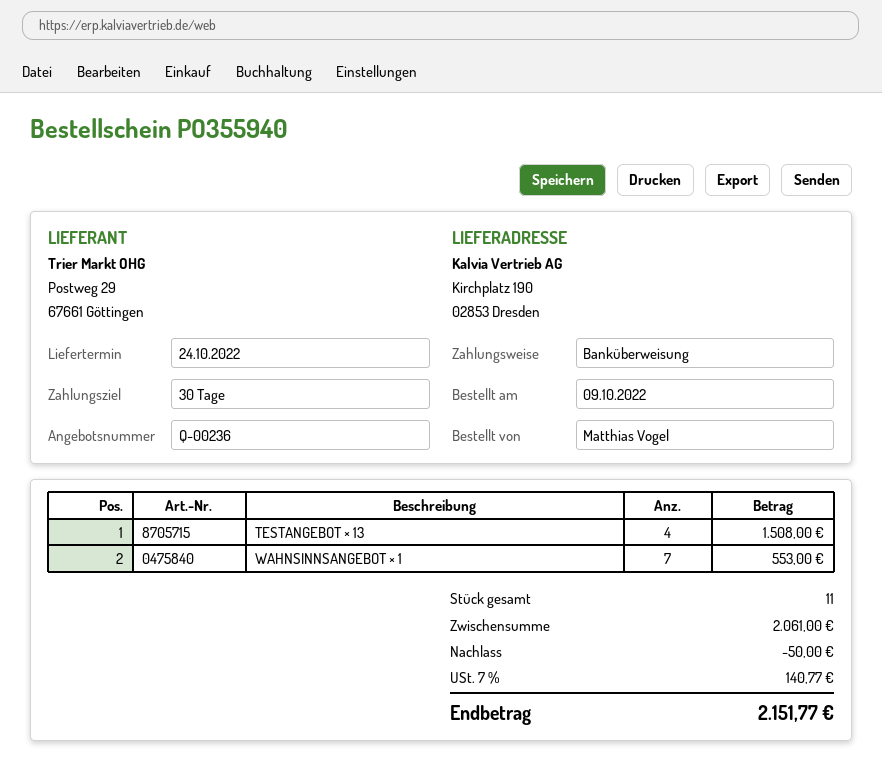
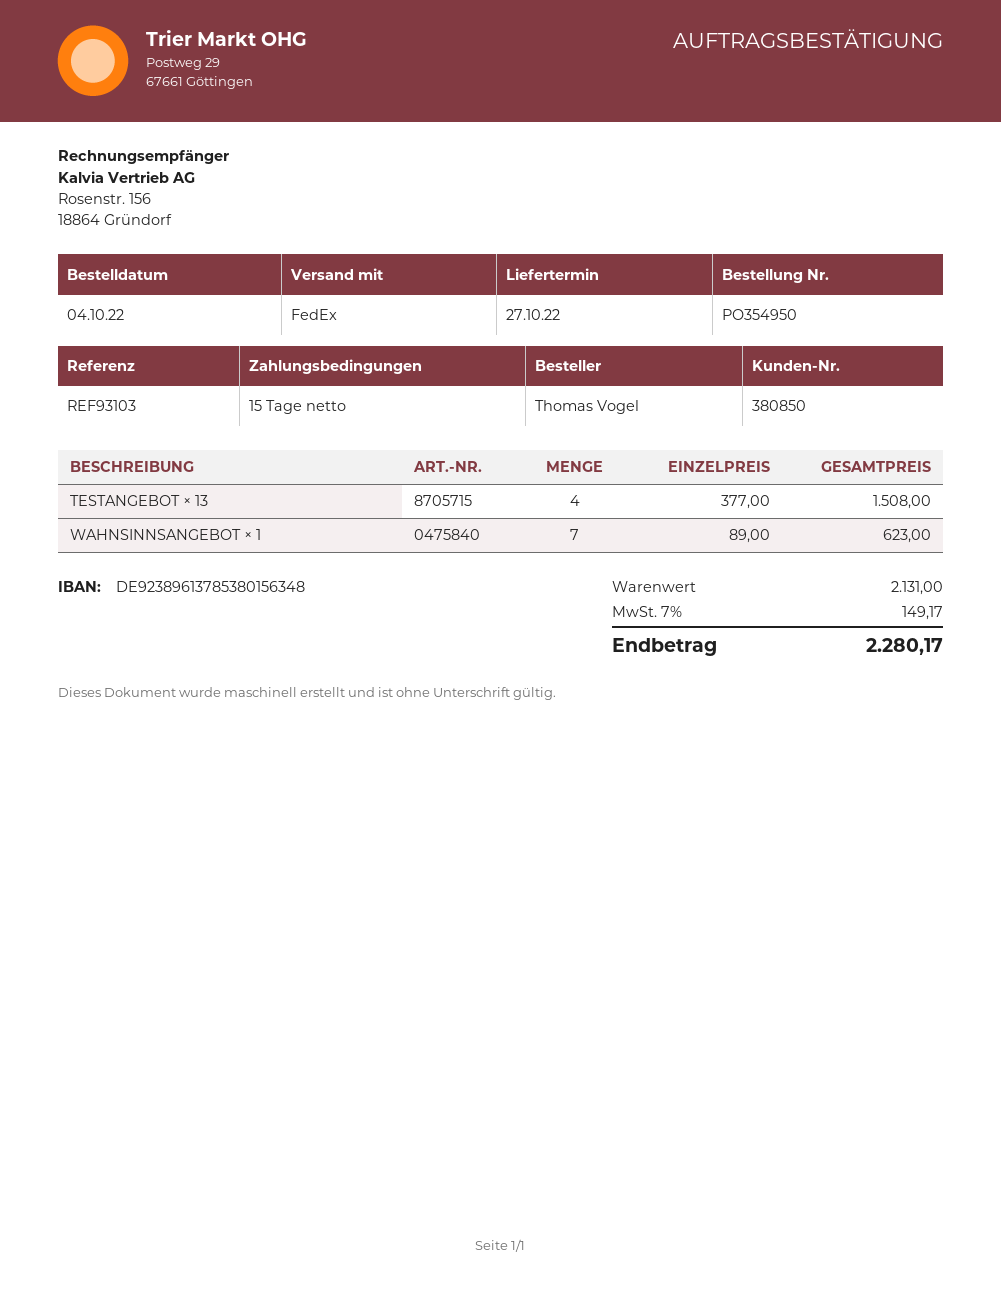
order number: PO355940 -> PO354950
order date: 2022-10-09 -> 2022-10-04
delivery date: 2022-10-24 -> 2022-10-27
payment terms: 30 days -> 15 days
ordered by: Matthias Vogel -> Thomas Vogel
WAHNSINNSANGEBOT × 1: 7 for 553.00 -> 7 for 623.00
subtotal: 2061.00 -> 2131.00
discount: 50.00 -> none
tax: 7% = 140.77 -> 7% = 149.17
total: 2151.77 -> 2280.17

